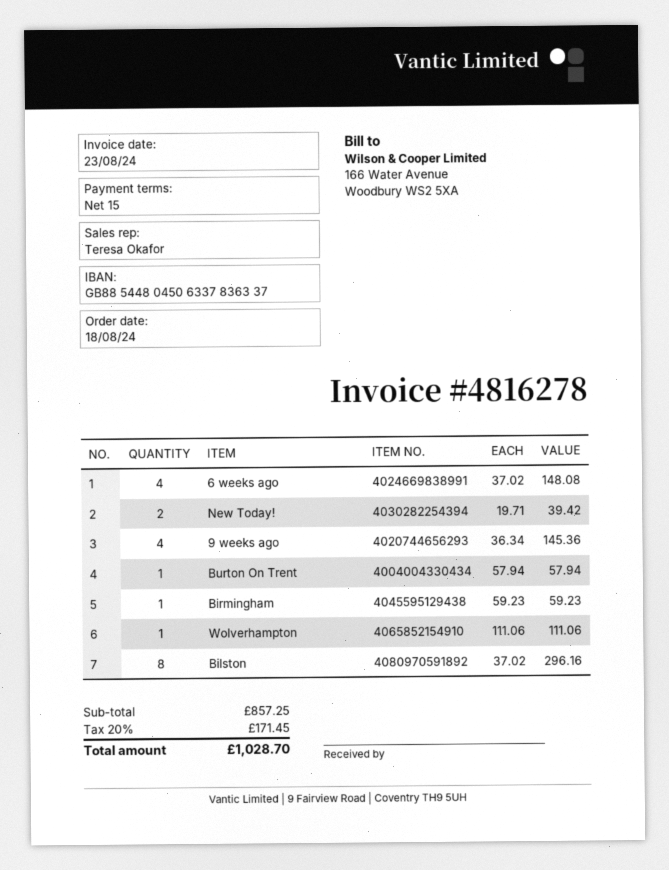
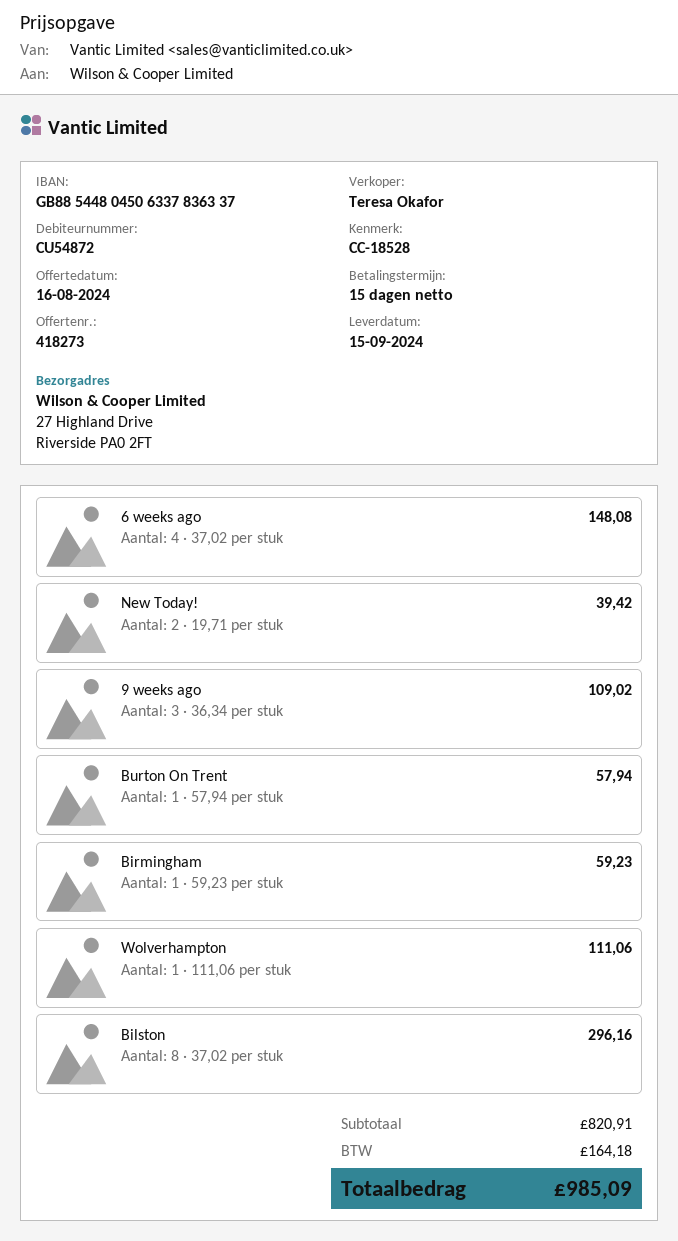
9 weeks ago: 4 x 36.34 = 145.36 -> 3 x 36.34 = 109.02
subtotal: 857.25 -> 820.91
tax: 171.45 -> 164.18
total: 1028.70 -> 985.09

